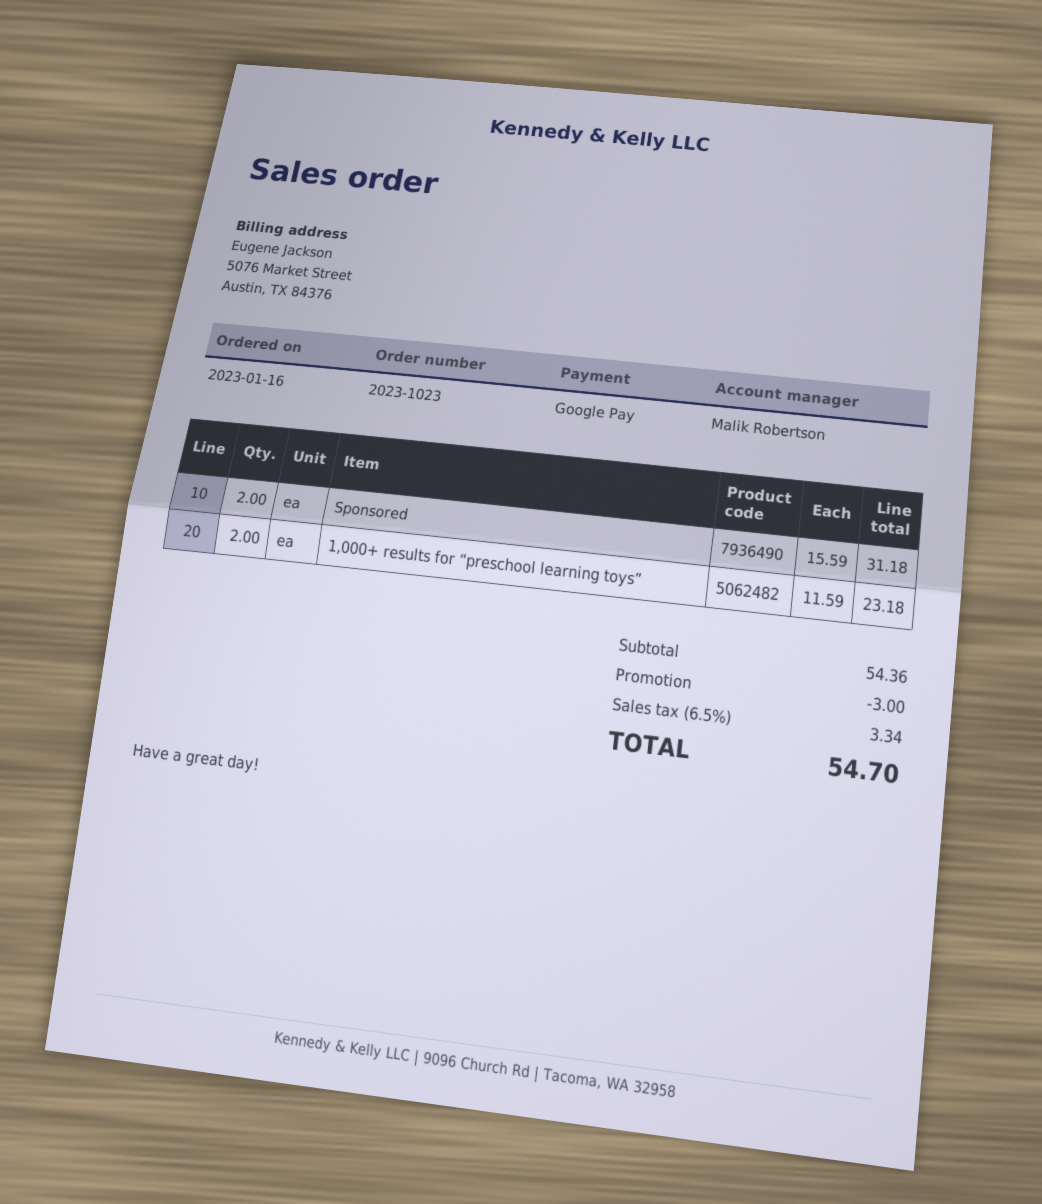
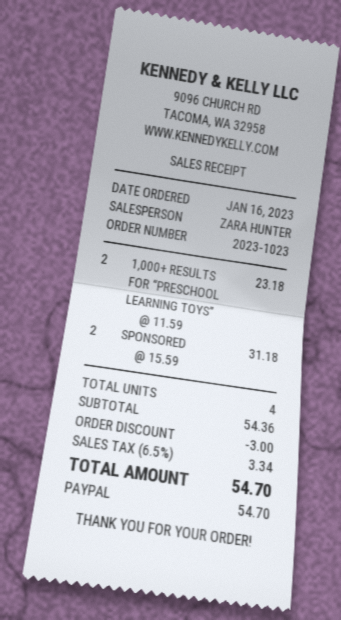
sales rep: Malik Robertson -> ZARA HUNTER
payment method: Google Pay -> PayPal

